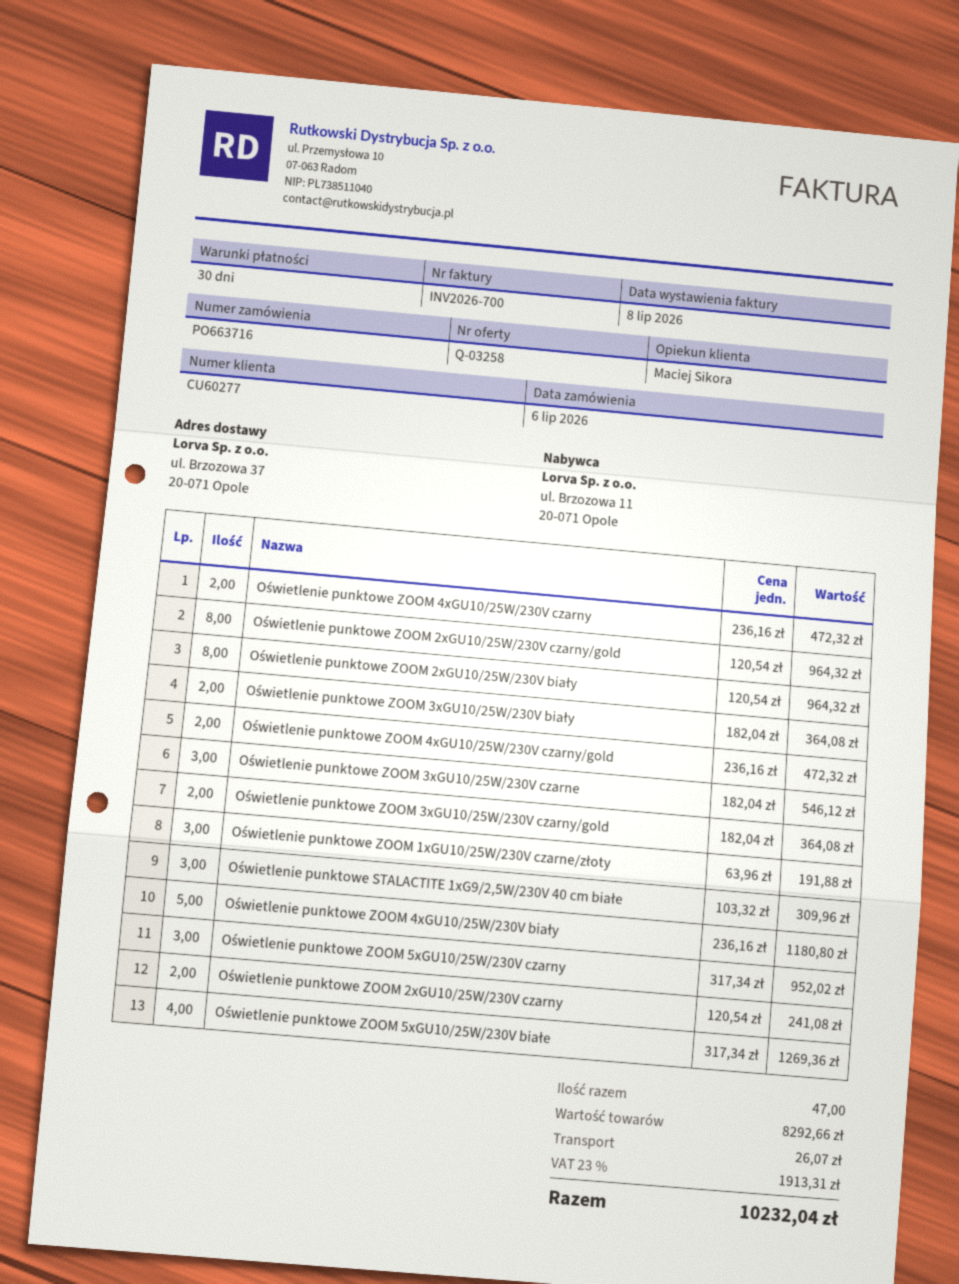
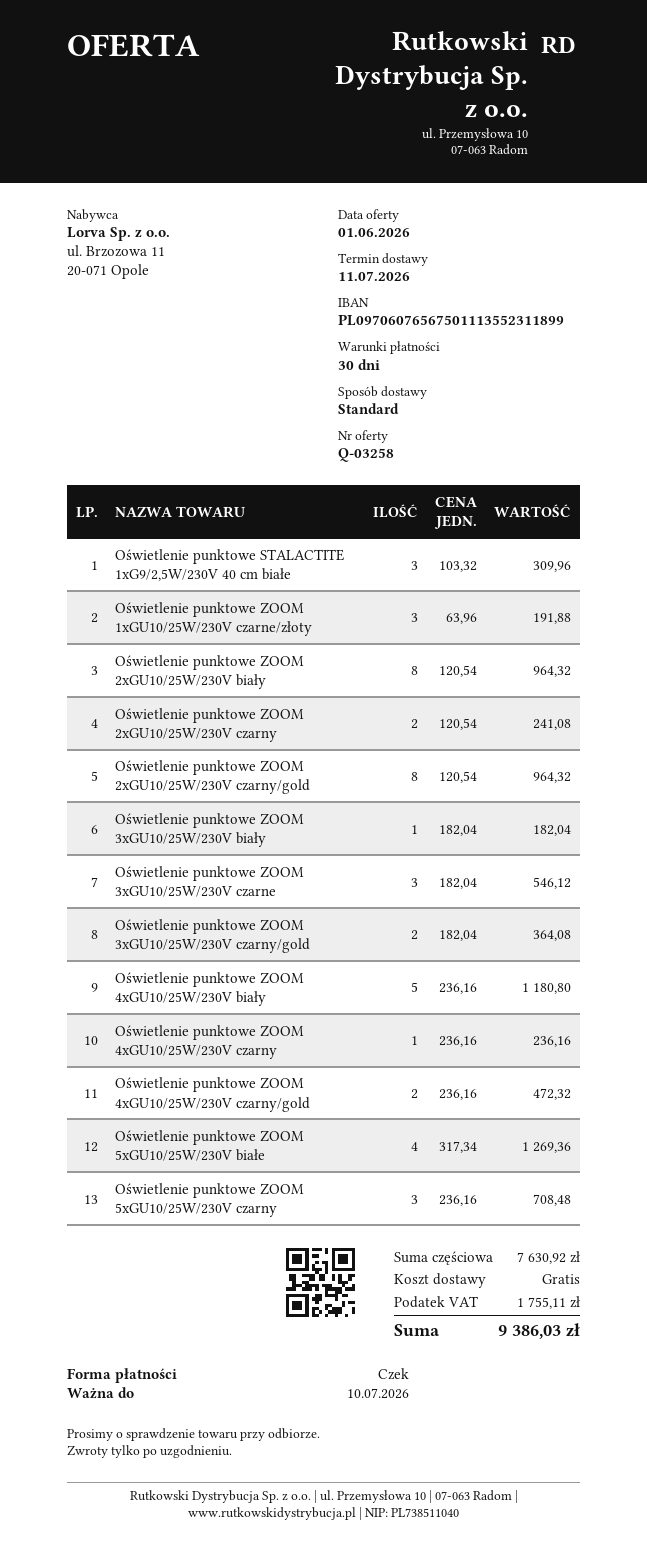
Oświetlenie punktowe ZOOM 4xGU10/25W/230V czarny: 2 x 236.16 = 472.32 -> 1 x 236.16 = 236.16
Oświetlenie punktowe ZOOM 3xGU10/25W/230V biały: 2 x 182.04 = 364.08 -> 1 x 182.04 = 182.04
Oświetlenie punktowe ZOOM 5xGU10/25W/230V czarny: 3 x 317.34 = 952.02 -> 3 x 236.16 = 708.48
subtotal: 8292.66 -> 7630.92
shipping: 26.07 -> 0.00
tax: 1913.31 -> 1755.11
total: 10232.04 -> 9386.03

